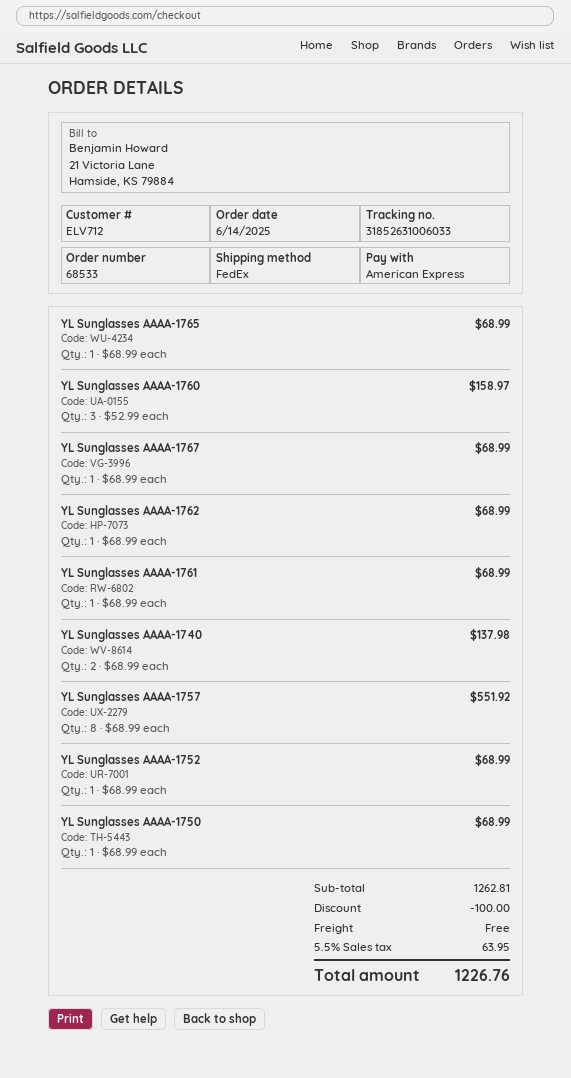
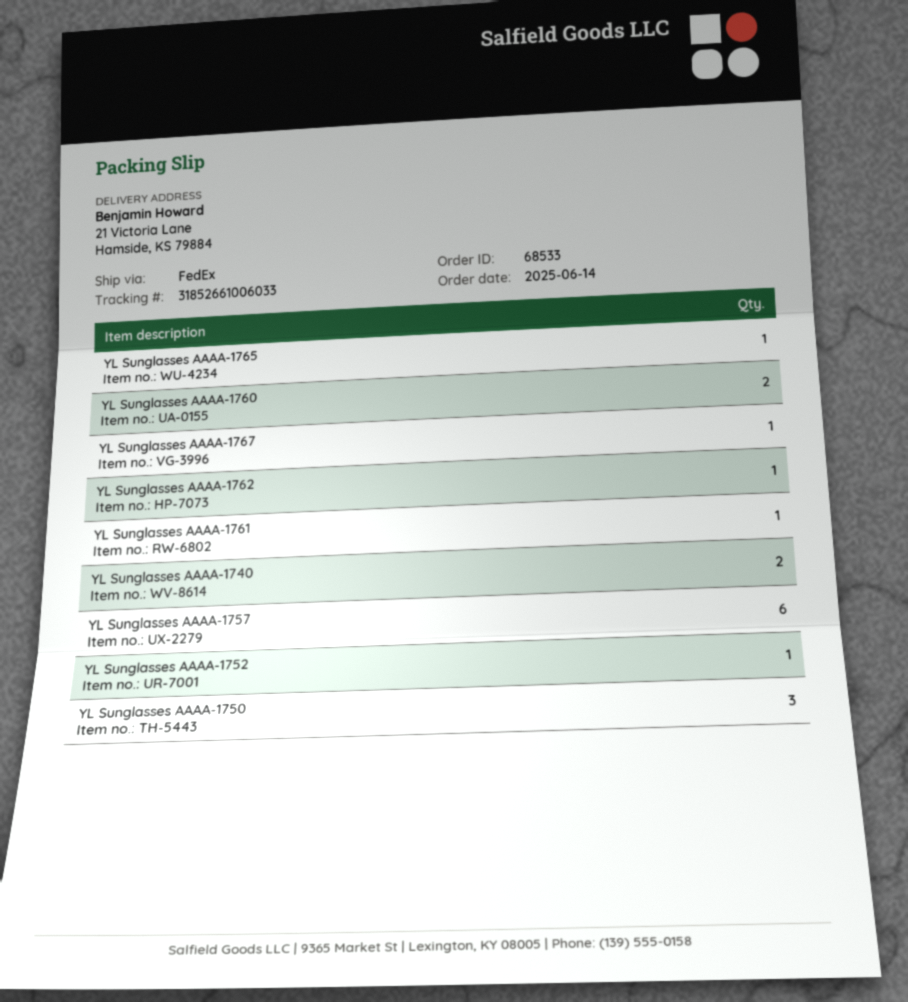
tracking number: 31852631006033 -> 31852661006033
YL Sunglasses AAAA-1760: 3 -> 2
YL Sunglasses AAAA-1757: 8 -> 6
YL Sunglasses AAAA-1750: 1 -> 3

